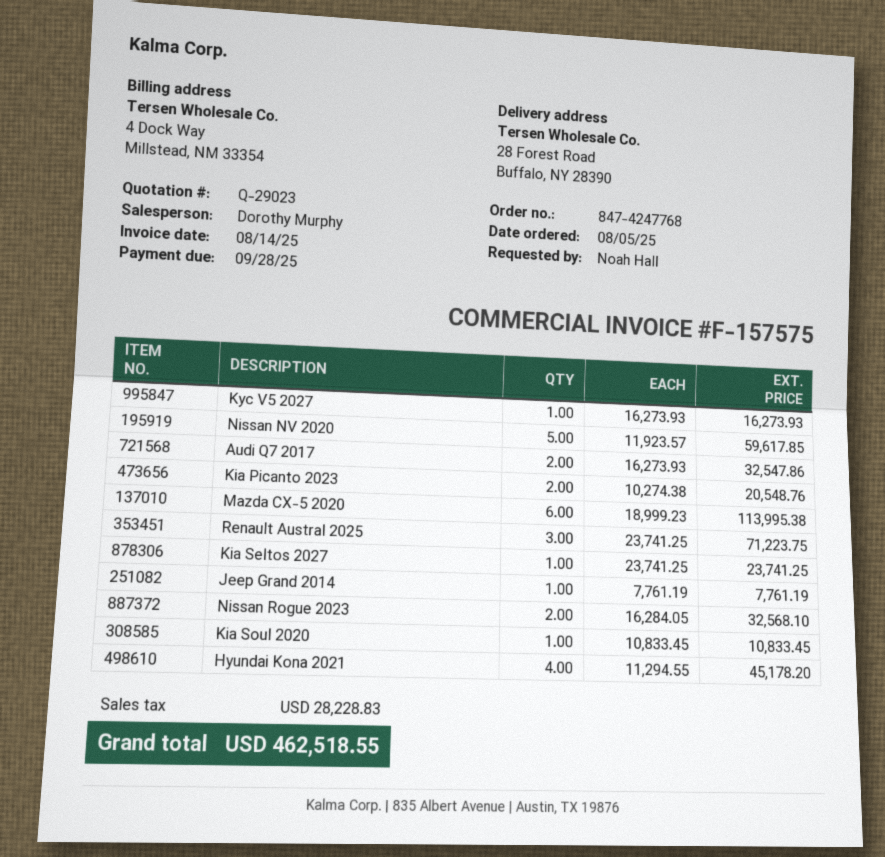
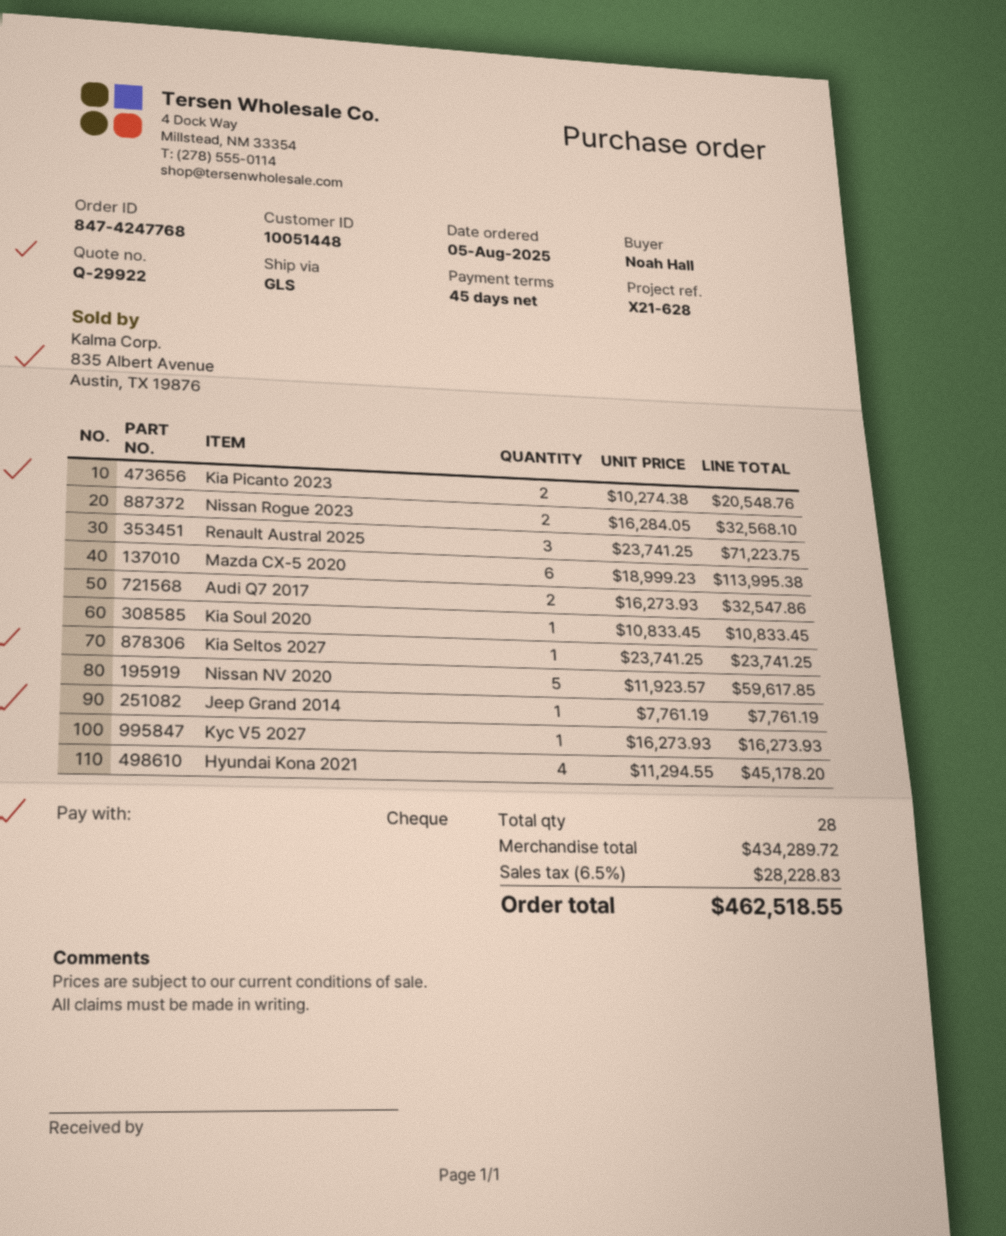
quote number: Q-29023 -> Q-29922

